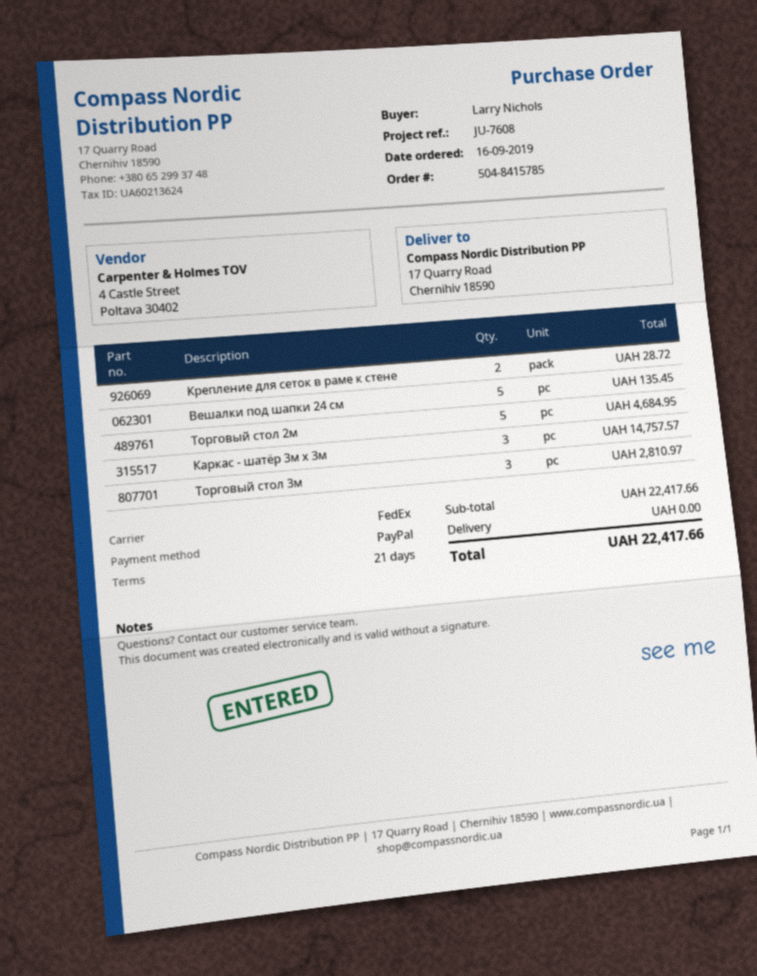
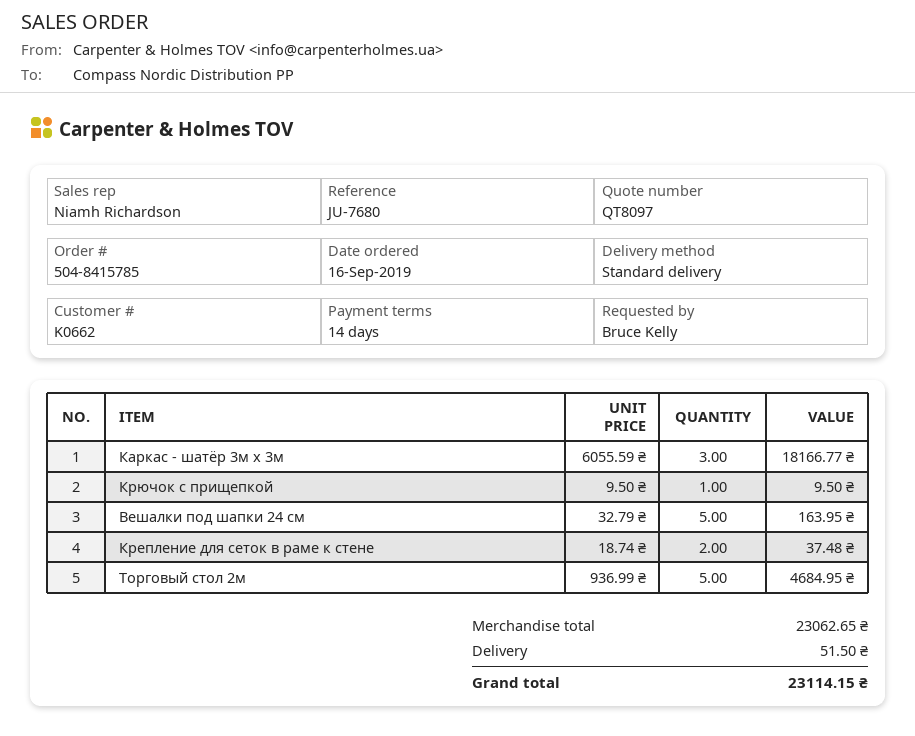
payment terms: 21 days -> 14 days
reference: JU-7608 -> JU-7680
ordered by: Larry Nichols -> Bruce Kelly
shipping method: FedEx -> standard
Крепление для сеток в раме к стене: 2 for 28.72 -> 2 for 37.48
Вешалки под шапки 24 см: 5 for 135.45 -> 5 for 163.95
Каркас - шатёр 3м х 3м: 3 for 14757.57 -> 3 for 18166.77
Торговый стол 3м: 3 for 2810.97 -> none
Крючок с прищепкой: none -> 1 for 9.50
subtotal: 22417.66 -> 23062.65
shipping: 0.00 -> 51.50
total: 22417.66 -> 23114.15

